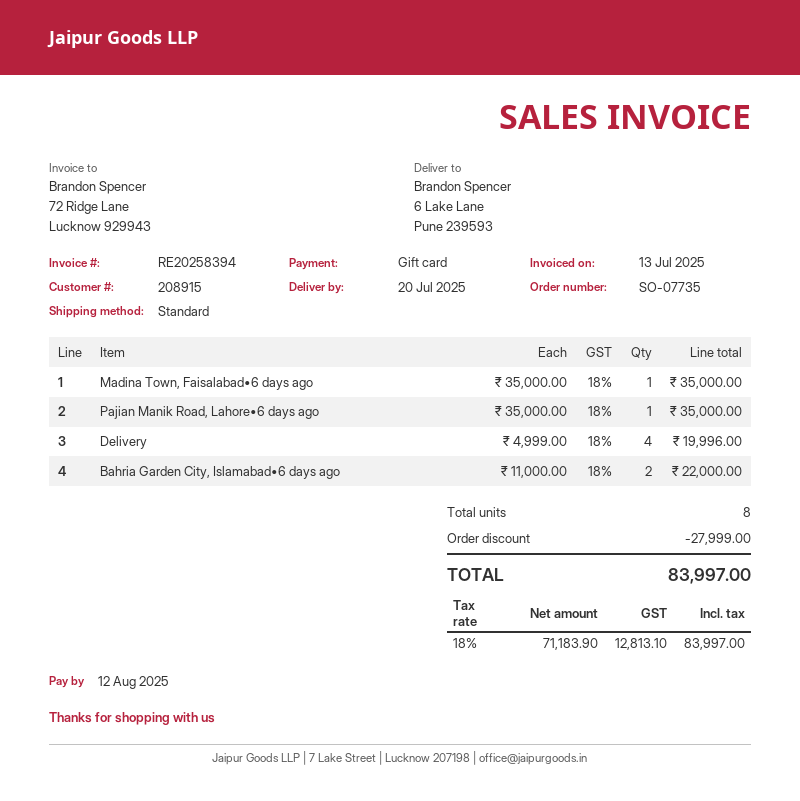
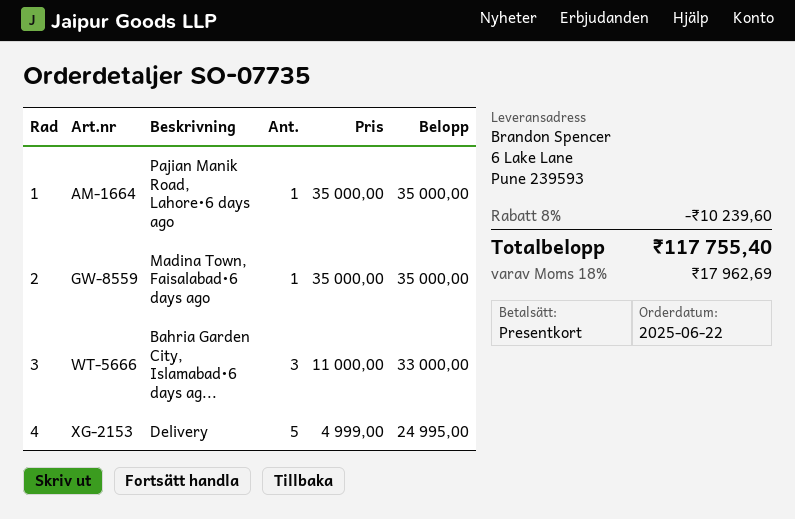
Delivery: 4 x 4999.00 = 19996.00 -> 5 x 4999.00 = 24995.00
Bahria Garden City, Islamabad•6 days ago: 2 x 11000.00 = 22000.00 -> 3 x 11000.00 = 33000.00
discount: 27999.00 -> 10239.60
tax: 18% = 12813.10 -> 18% = 17962.69
total: 83997.00 -> 117755.40

